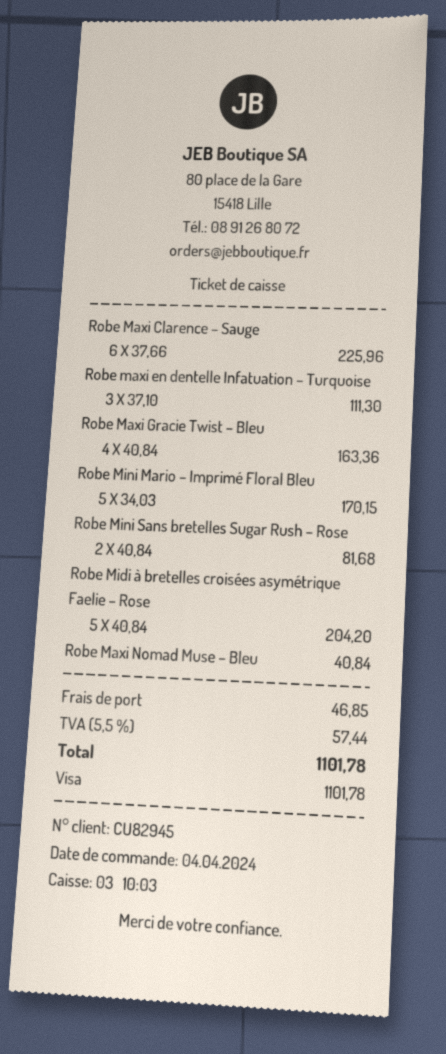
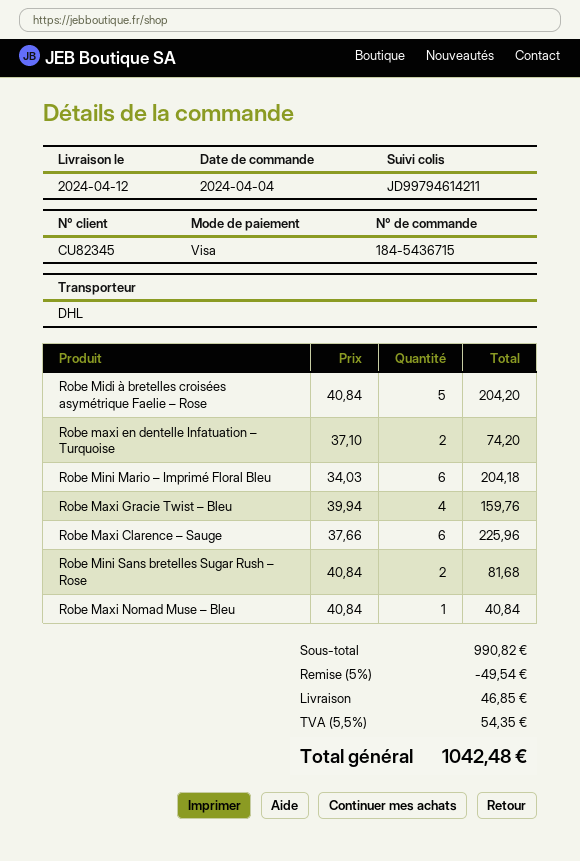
customer number: CU82945 -> CU82345
Robe maxi en dentelle Infatuation – Turquoise: 3 x 37.10 = 111.30 -> 2 x 37.10 = 74.20
Robe Maxi Gracie Twist – Bleu: 4 x 40.84 = 163.36 -> 4 x 39.94 = 159.76
Robe Mini Mario – Imprimé Floral Bleu: 5 x 34.03 = 170.15 -> 6 x 34.03 = 204.18
discount: none -> 5% = 49.54
tax: 5.5% = 57.44 -> 5.5% = 54.35
total: 1101.78 -> 1042.48

